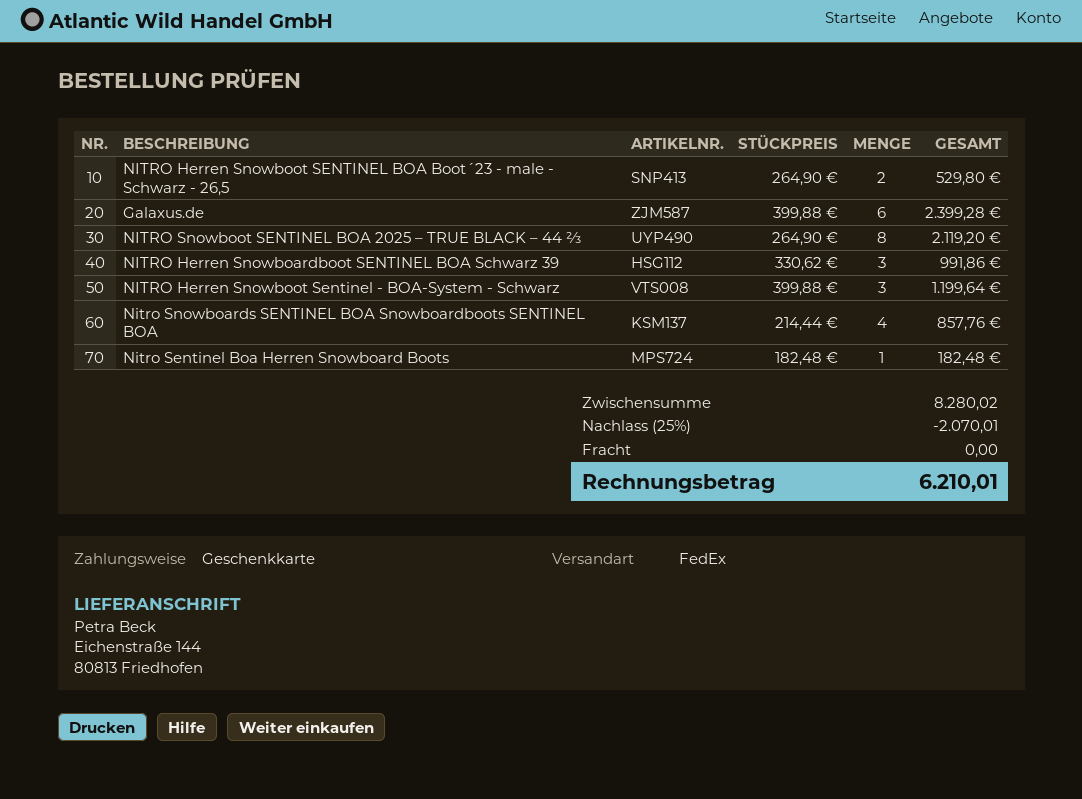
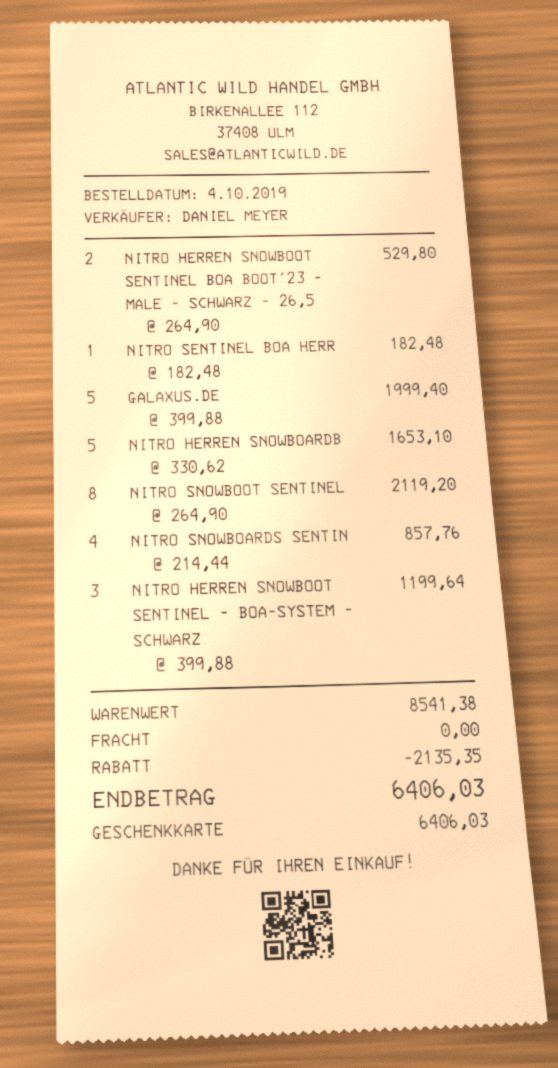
Galaxus.de: 6 x 399.88 = 2399.28 -> 5 x 399.88 = 1999.40
NITRO Herren Snowboardboot SENTINEL BOA Schwarz 39: 3 x 330.62 = 991.86 -> 5 x 330.62 = 1653.10
subtotal: 8280.02 -> 8541.38
discount: 2070.01 -> 2135.35
total: 6210.01 -> 6406.03

